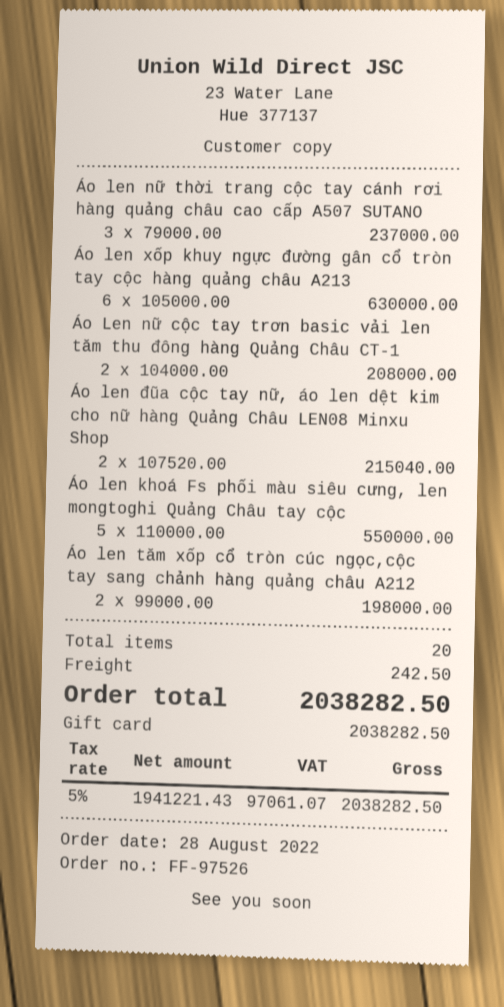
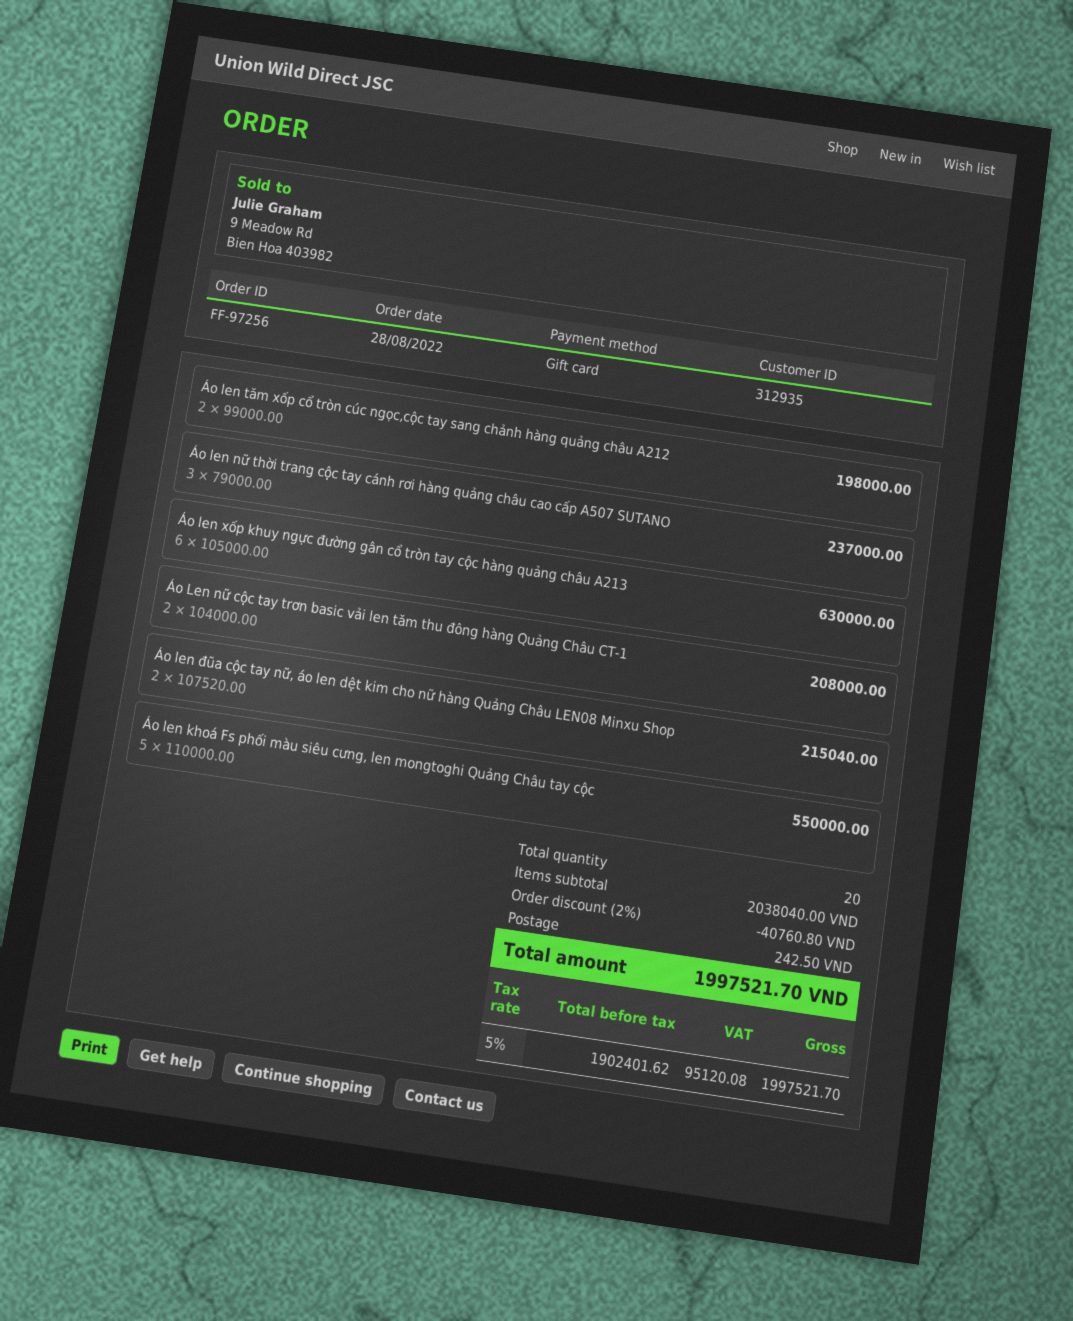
order number: FF-97526 -> FF-97256
discount: none -> 2% = 40760.80
net: 1941221.43 -> 1902401.62
tax: 5% = 97061.07 -> 5% = 95120.08
total: 2038282.50 -> 1997521.70

